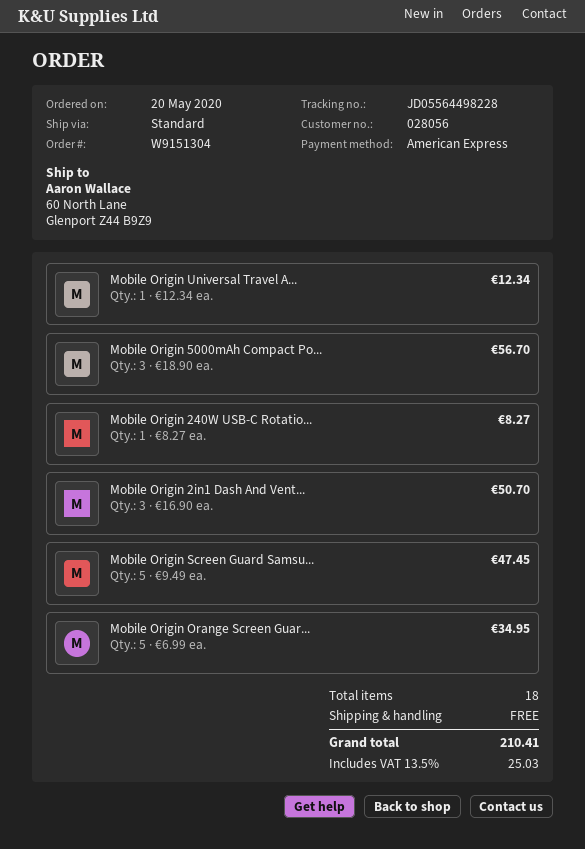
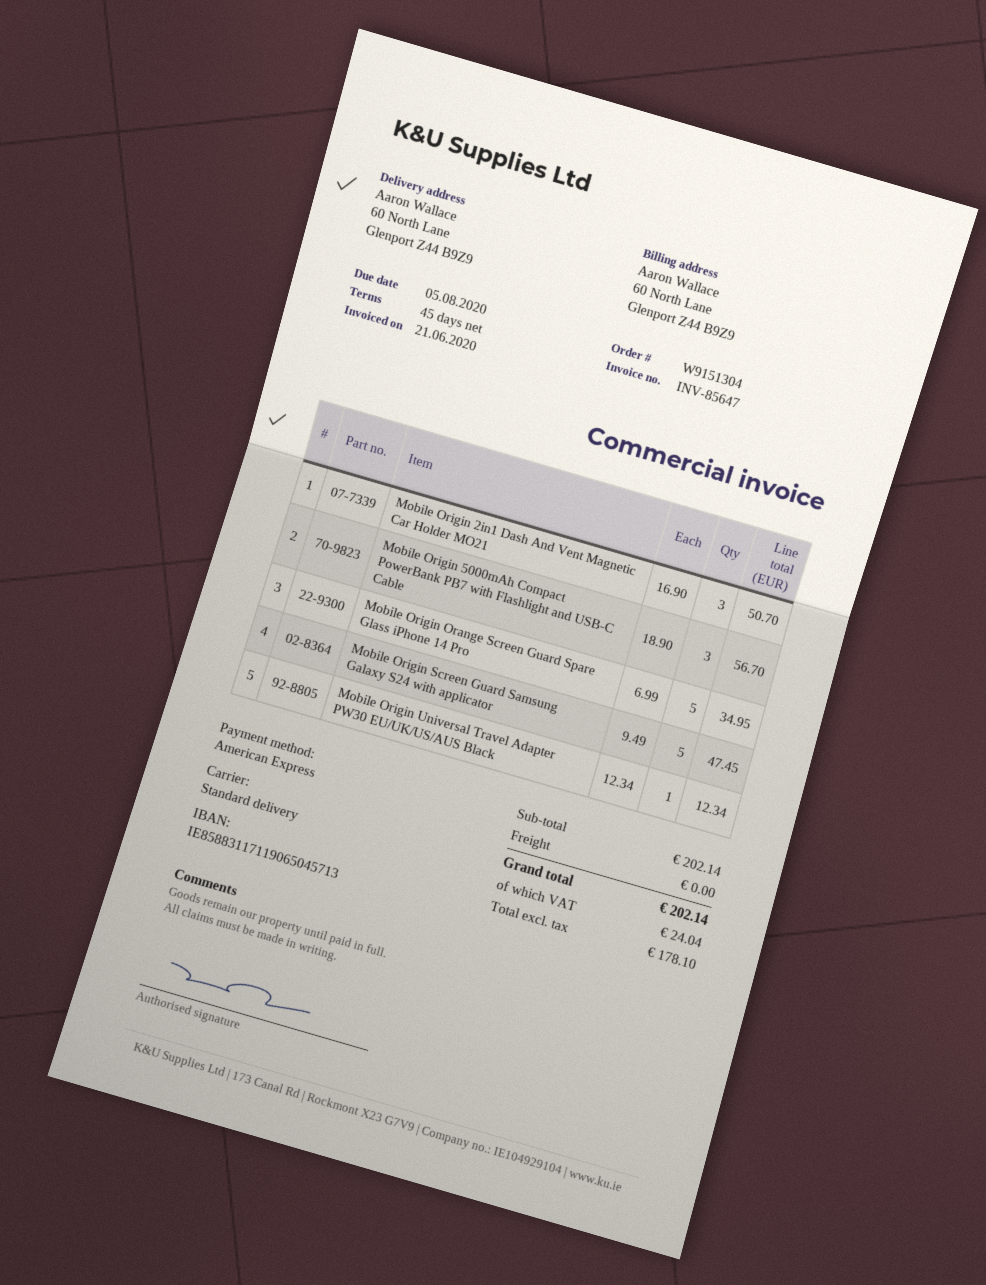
Mobile Origin 240W USB-C Rotatio...: 1 x 8.27 = 8.27 -> none
tax: 25.03 -> 24.04
total: 210.41 -> 202.14

